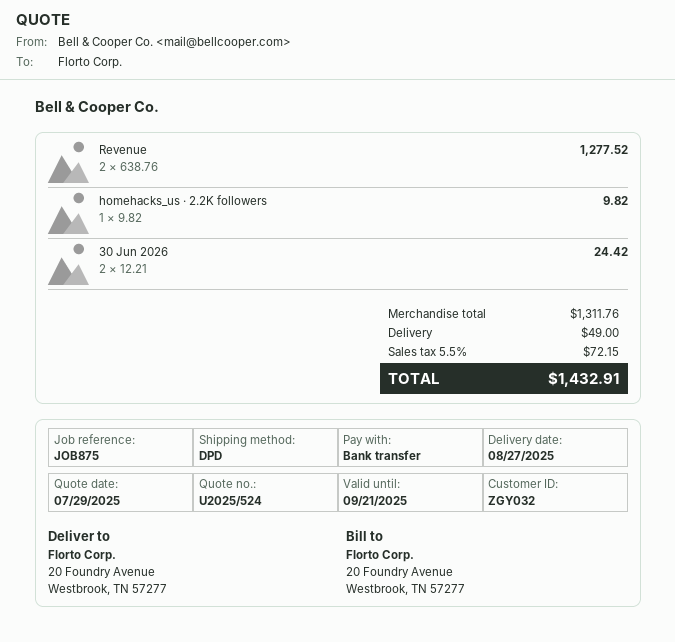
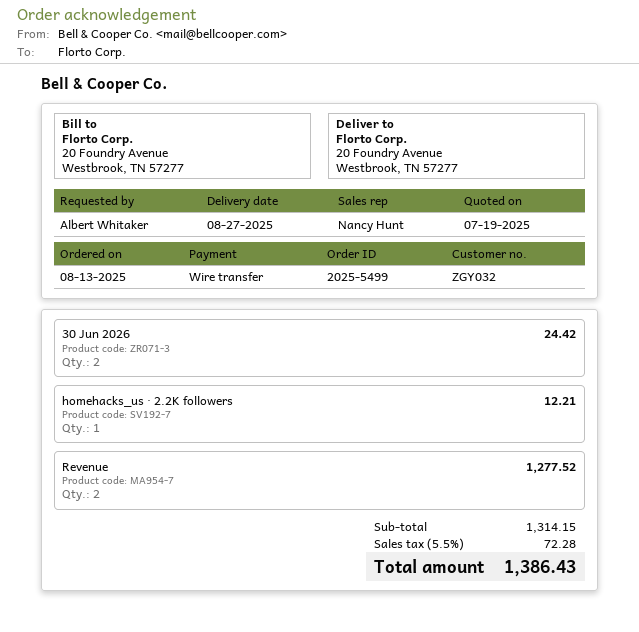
quote date: 2025-07-29 -> 2025-07-19
homehacks_us · 2.2K followers: 1 for 9.82 -> 1 for 12.21
subtotal: 1311.76 -> 1314.15
shipping: 49.00 -> none
tax: 5.5% = 72.15 -> 5.5% = 72.28
total: 1432.91 -> 1386.43

